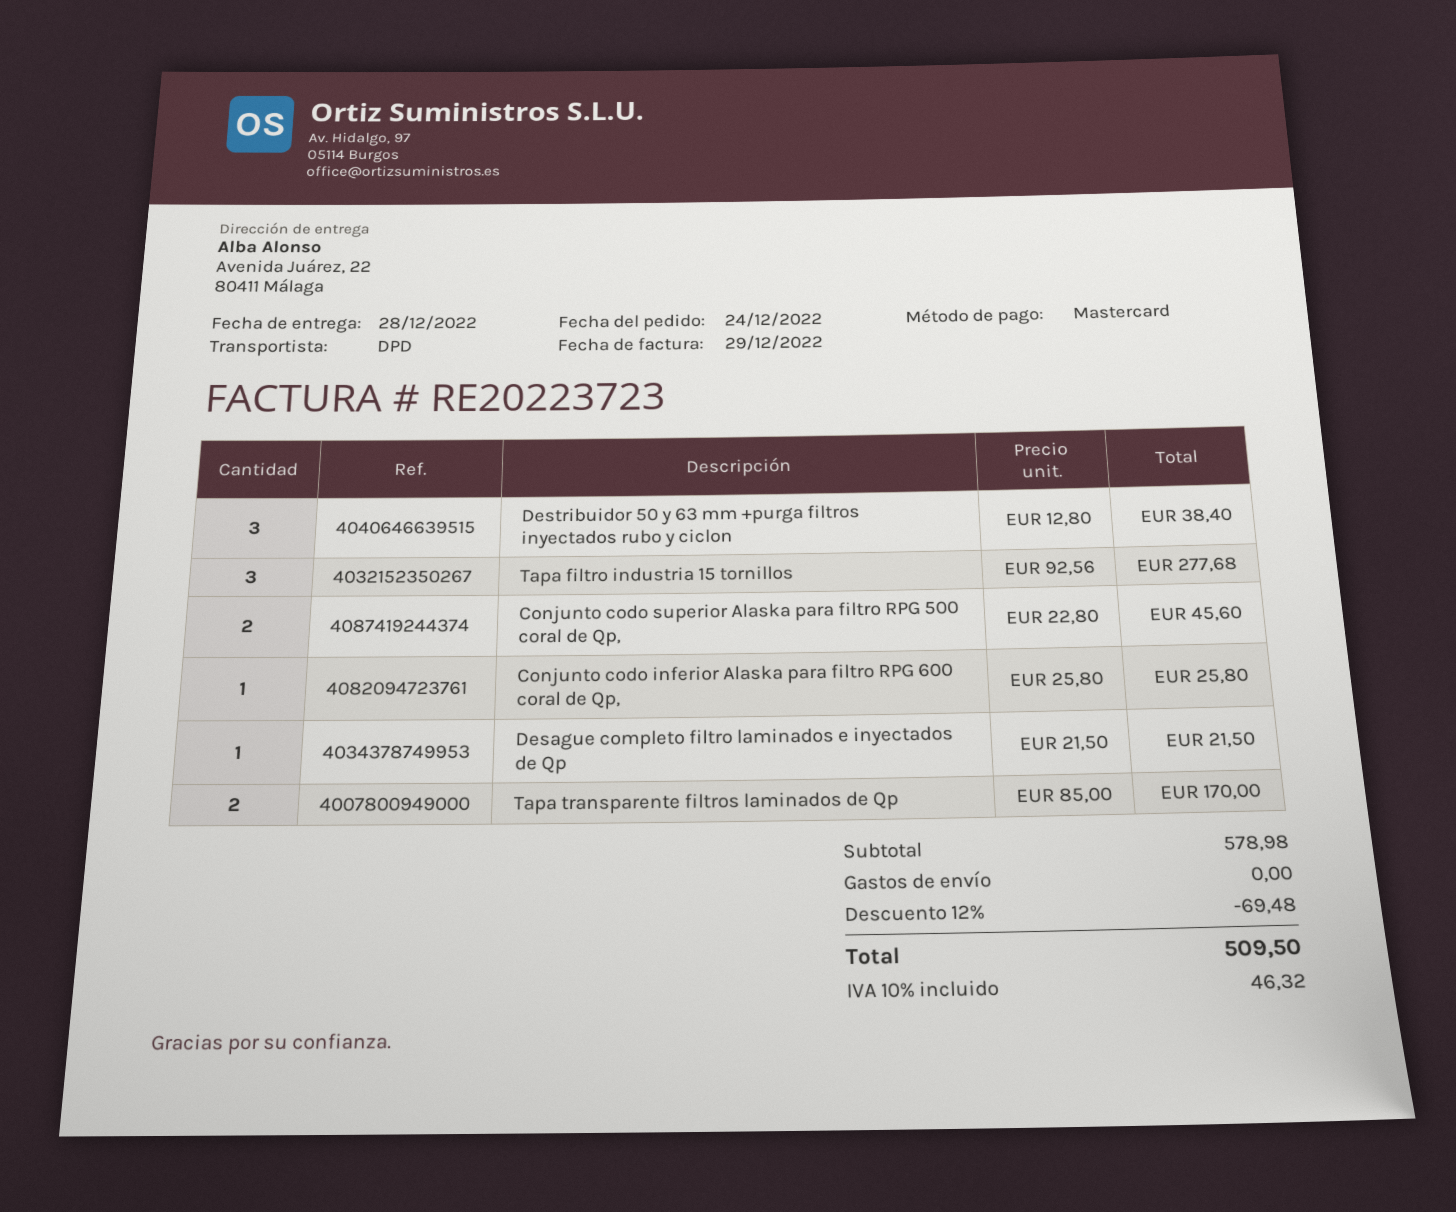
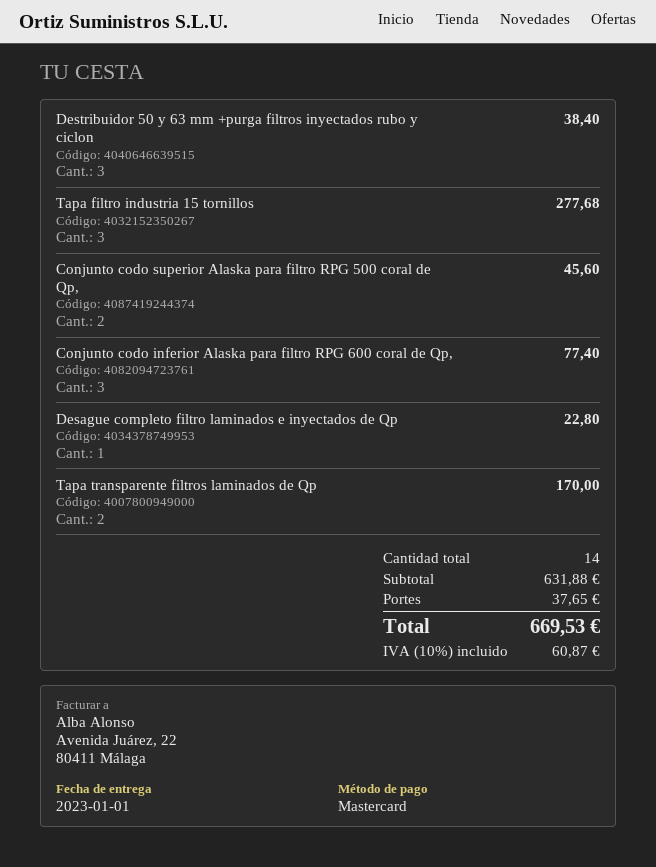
delivery date: 2022-12-28 -> 2023-01-01
Conjunto codo inferior Alaska para filtro RPG 600 coral de Qp,: 1 for 25.80 -> 3 for 77.40
Desague completo filtro laminados e inyectados de Qp: 1 for 21.50 -> 1 for 22.80
subtotal: 578.98 -> 631.88
discount: 12% = 69.48 -> none
shipping: 0.00 -> 37.65
tax: 10% = 46.32 -> 10% = 60.87
total: 509.50 -> 669.53

